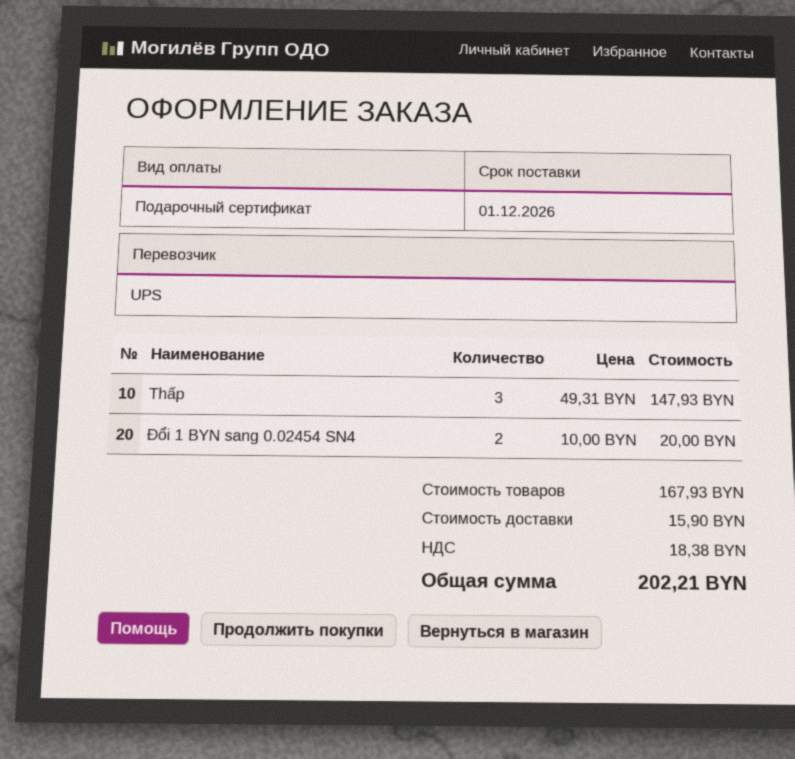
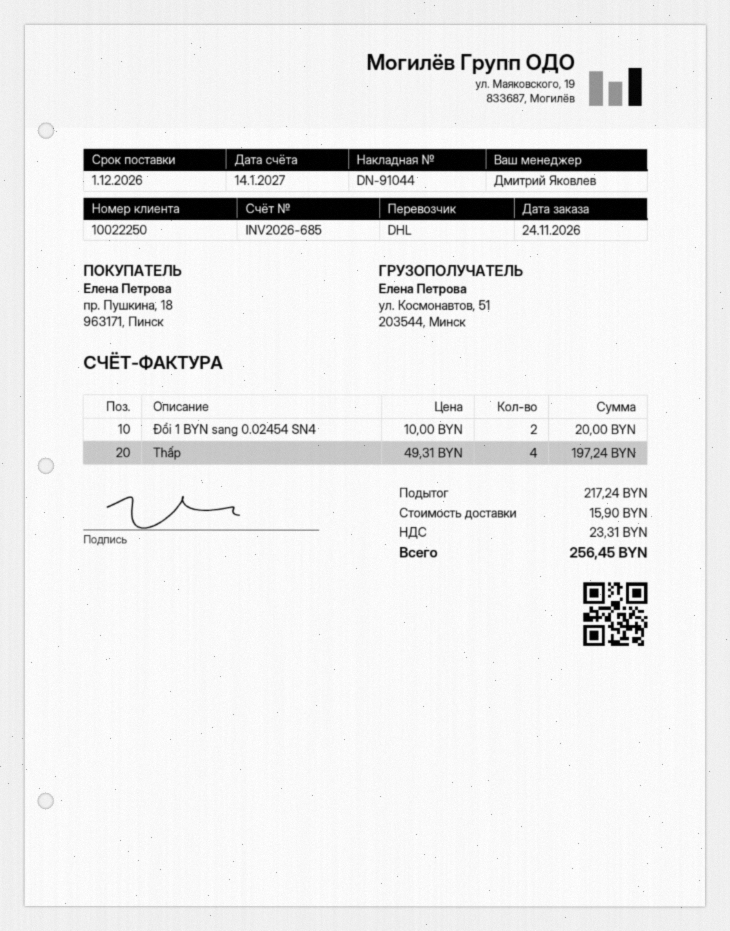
shipping method: UPS -> DHL
Thấp: 3 x 49.31 = 147.93 -> 4 x 49.31 = 197.24
subtotal: 167.93 -> 217.24
tax: 18.38 -> 23.31
total: 202.21 -> 256.45

